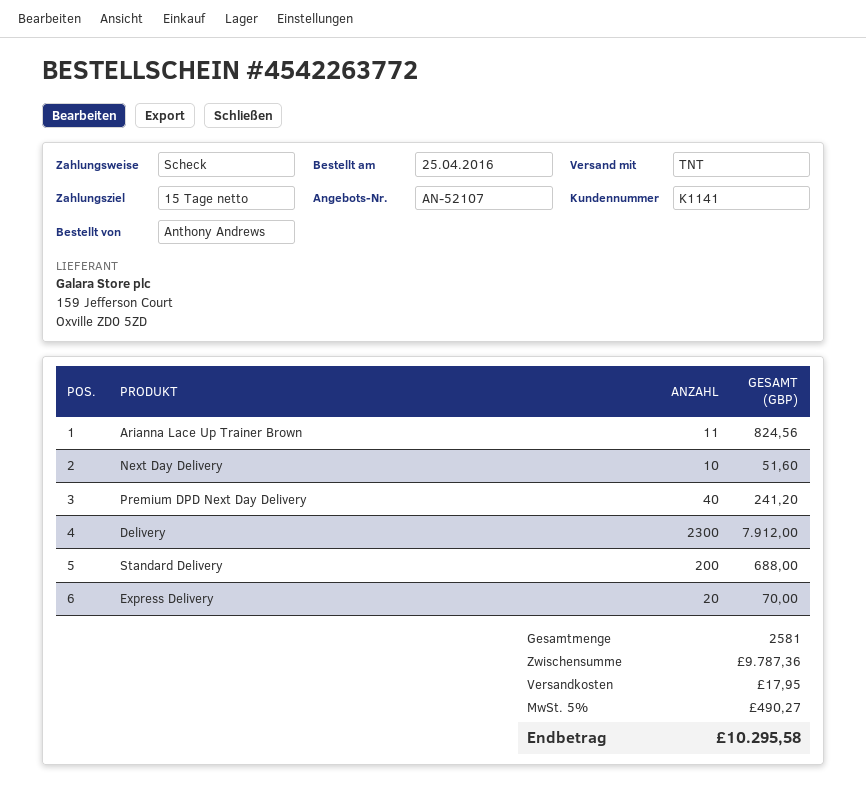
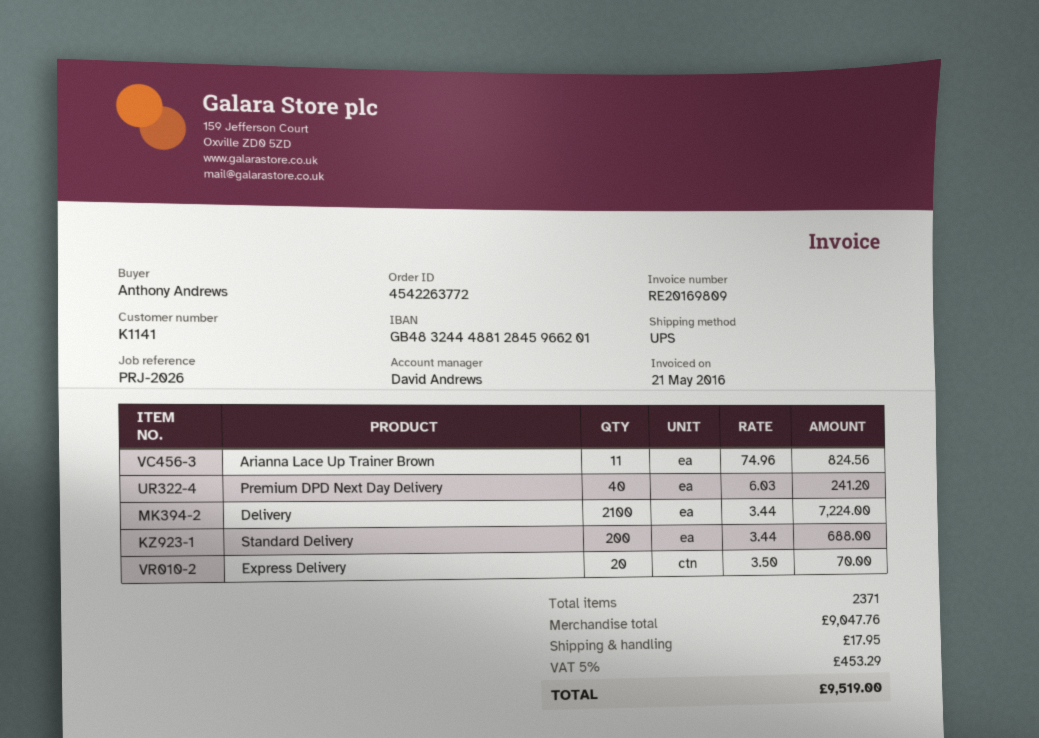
shipping method: TNT -> UPS
Next Day Delivery: 10 for 51.60 -> none
Delivery: 2300 for 7912.00 -> 2100 for 7224.00
total quantity: 2581 -> 2371
subtotal: 9787.36 -> 9047.76
tax: 5% = 490.27 -> 5% = 453.29
total: 10295.58 -> 9519.00

